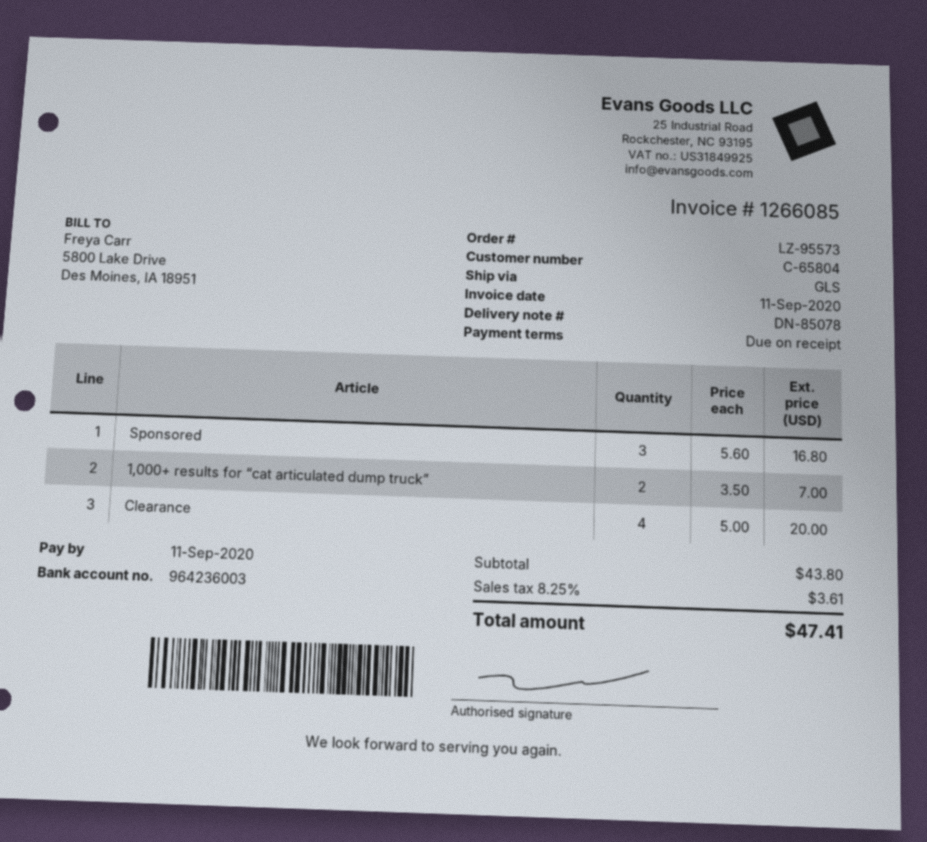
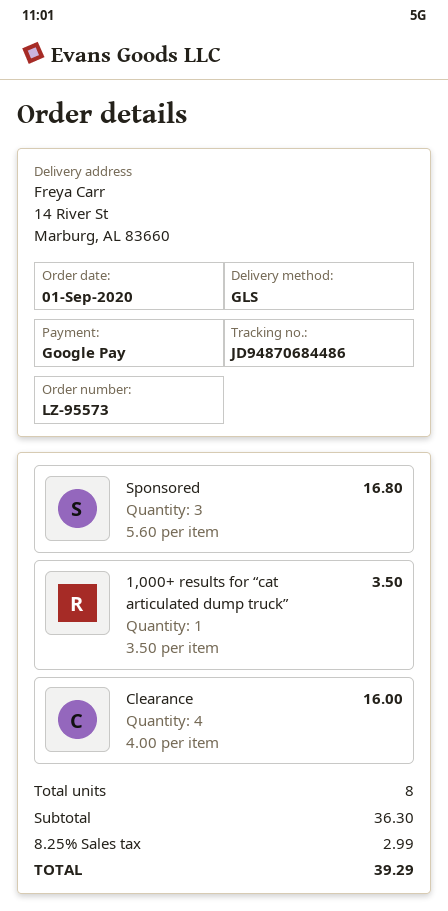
1,000+ results for “cat articulated dump truck”: 2 x 3.50 = 7.00 -> 1 x 3.50 = 3.50
Clearance: 4 x 5.00 = 20.00 -> 4 x 4.00 = 16.00
subtotal: 43.80 -> 36.30
tax: 8.25% = 3.61 -> 8.25% = 2.99
total: 47.41 -> 39.29

